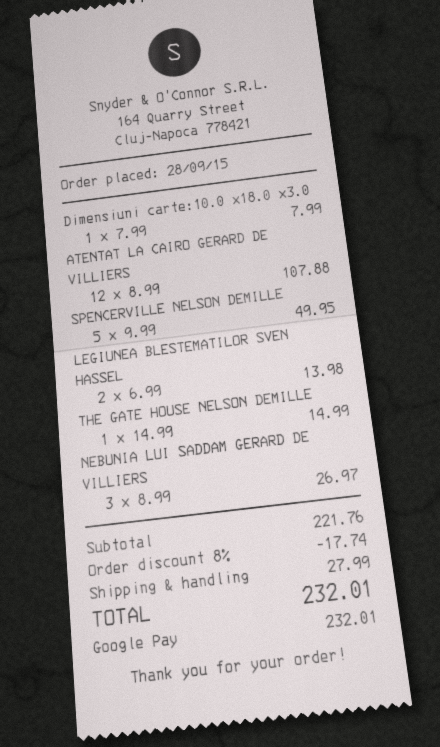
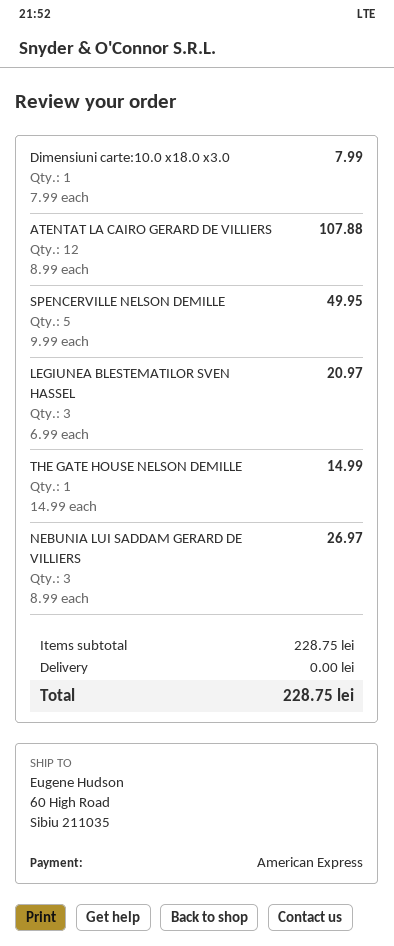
payment method: Google Pay -> American Express
LEGIUNEA BLESTEMATILOR SVEN HASSEL: 2 x 6.99 = 13.98 -> 3 x 6.99 = 20.97
subtotal: 221.76 -> 228.75
discount: 8% = 17.74 -> none
shipping: 27.99 -> 0.00
total: 232.01 -> 228.75

